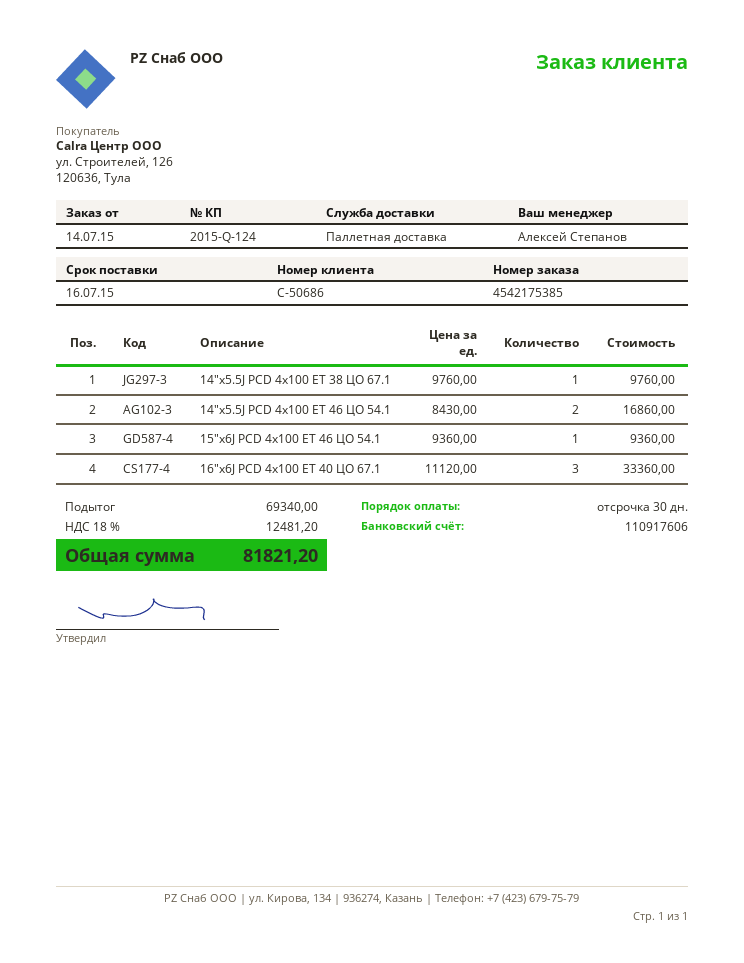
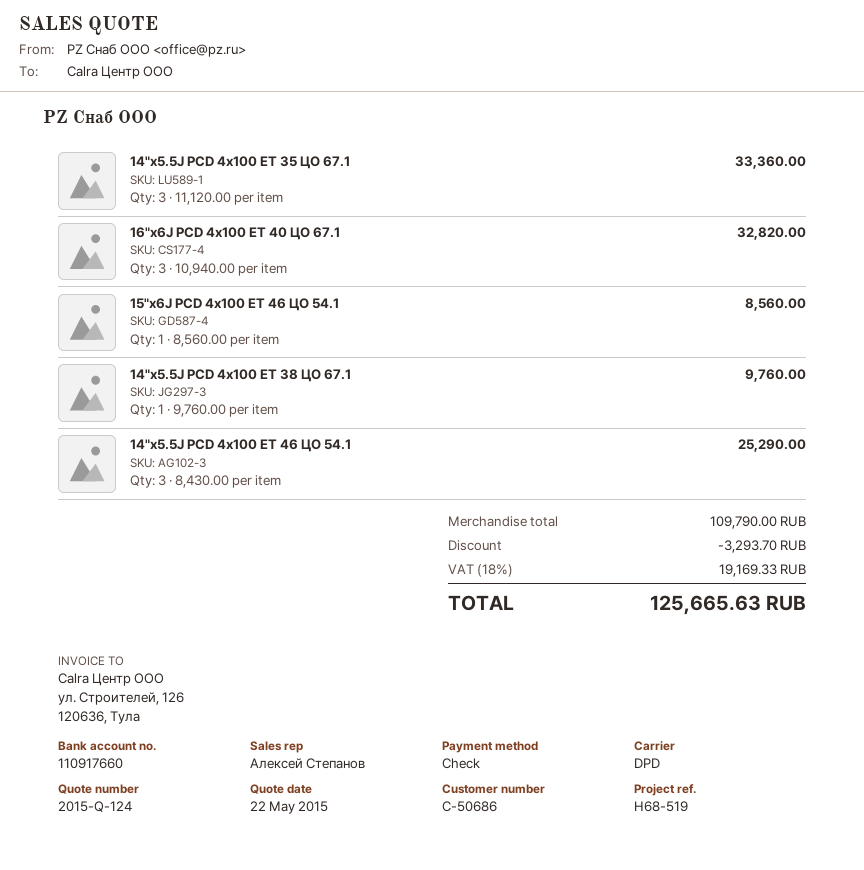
bank account: 110917606 -> 110917660
shipping method: pallet freight -> DPD
14"x5.5J PCD 4x100 ЕТ 46 ЦО 54.1: 2 x 8430.00 = 16860.00 -> 3 x 8430.00 = 25290.00
15"x6J PCD 4x100 ЕТ 46 ЦО 54.1: 1 x 9360.00 = 9360.00 -> 1 x 8560.00 = 8560.00
16"x6J PCD 4x100 ЕТ 40 ЦО 67.1: 3 x 11120.00 = 33360.00 -> 3 x 10940.00 = 32820.00
14"x5.5J PCD 4x100 ЕТ 35 ЦО 67.1: none -> 3 x 11120.00 = 33360.00
subtotal: 69340.00 -> 109790.00
discount: none -> 3293.70
tax: 18% = 12481.20 -> 18% = 19169.33
total: 81821.20 -> 125665.63

